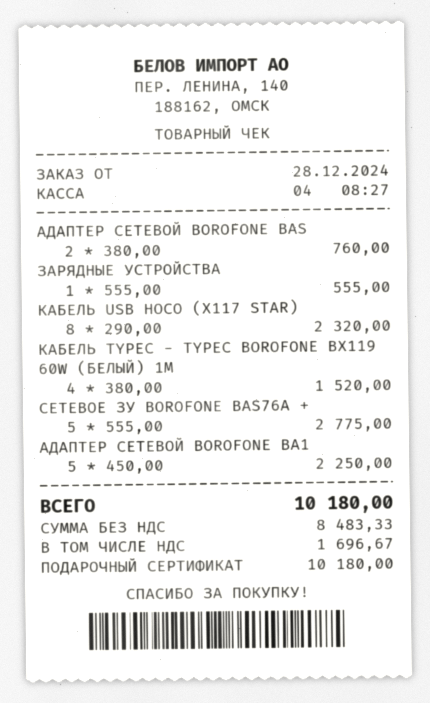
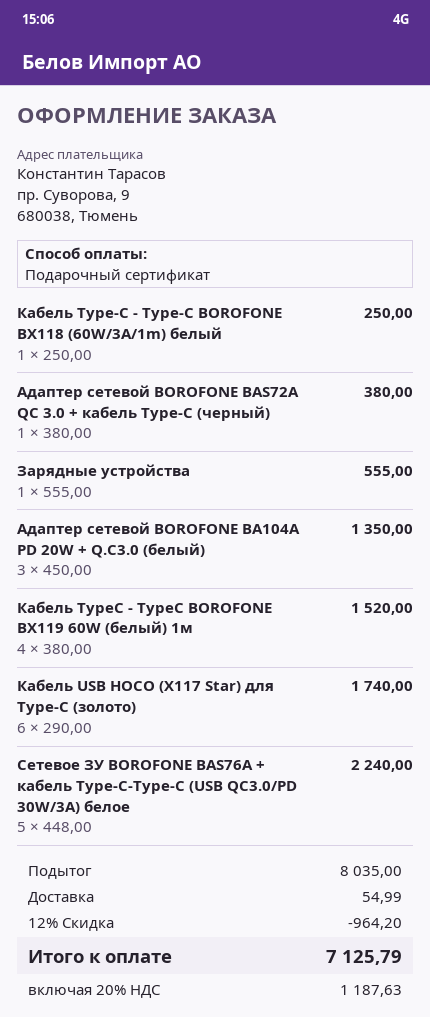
АДАПТЕР СЕТЕВОЙ BOROFONE BAS: 2 x 380.00 = 760.00 -> 1 x 380.00 = 380.00
КАБЕЛЬ USB HOCO (X117 STAR): 8 x 290.00 = 2320.00 -> 6 x 290.00 = 1740.00
СЕТЕВОЕ ЗУ BOROFONE BAS76A +: 5 x 555.00 = 2775.00 -> 5 x 448.00 = 2240.00
АДАПТЕР СЕТЕВОЙ BOROFONE BA1: 5 x 450.00 = 2250.00 -> 3 x 450.00 = 1350.00
Кабель Type-C - Type-C BOROFONE BX118 (60W/3A/1m) белый: none -> 1 x 250.00 = 250.00
discount: none -> 12% = 964.20
shipping: none -> 54.99
tax: 1696.67 -> 1187.63
total: 10180.00 -> 7125.79

